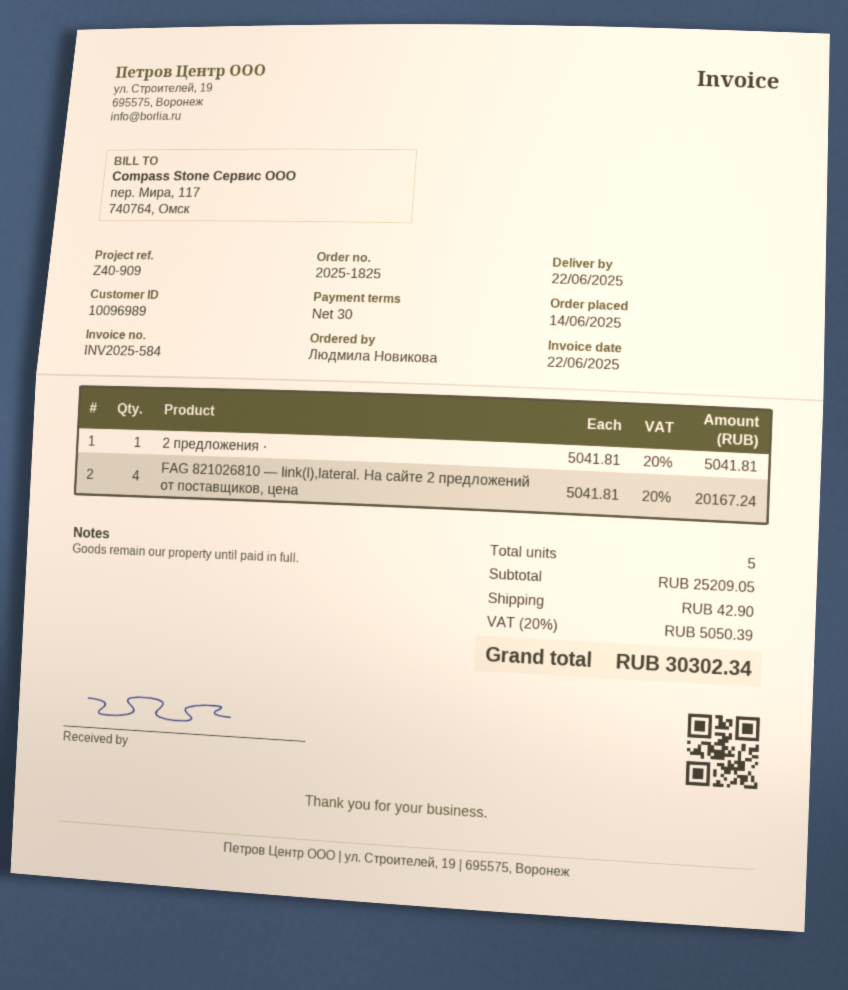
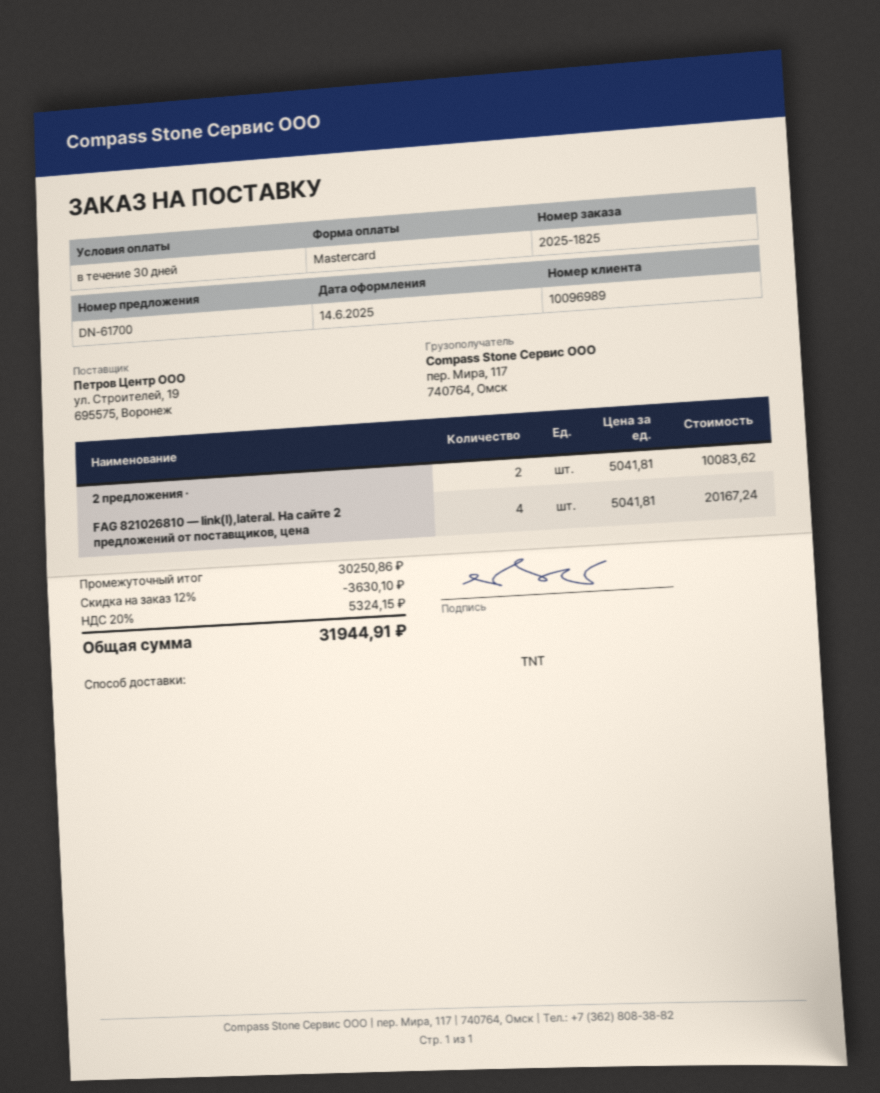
2 предложения ·: 1 x 5041.81 = 5041.81 -> 2 x 5041.81 = 10083.62
subtotal: 25209.05 -> 30250.86
discount: none -> 12% = 3630.10
shipping: 42.90 -> none
tax: 20% = 5050.39 -> 20% = 5324.15
total: 30302.34 -> 31944.91

